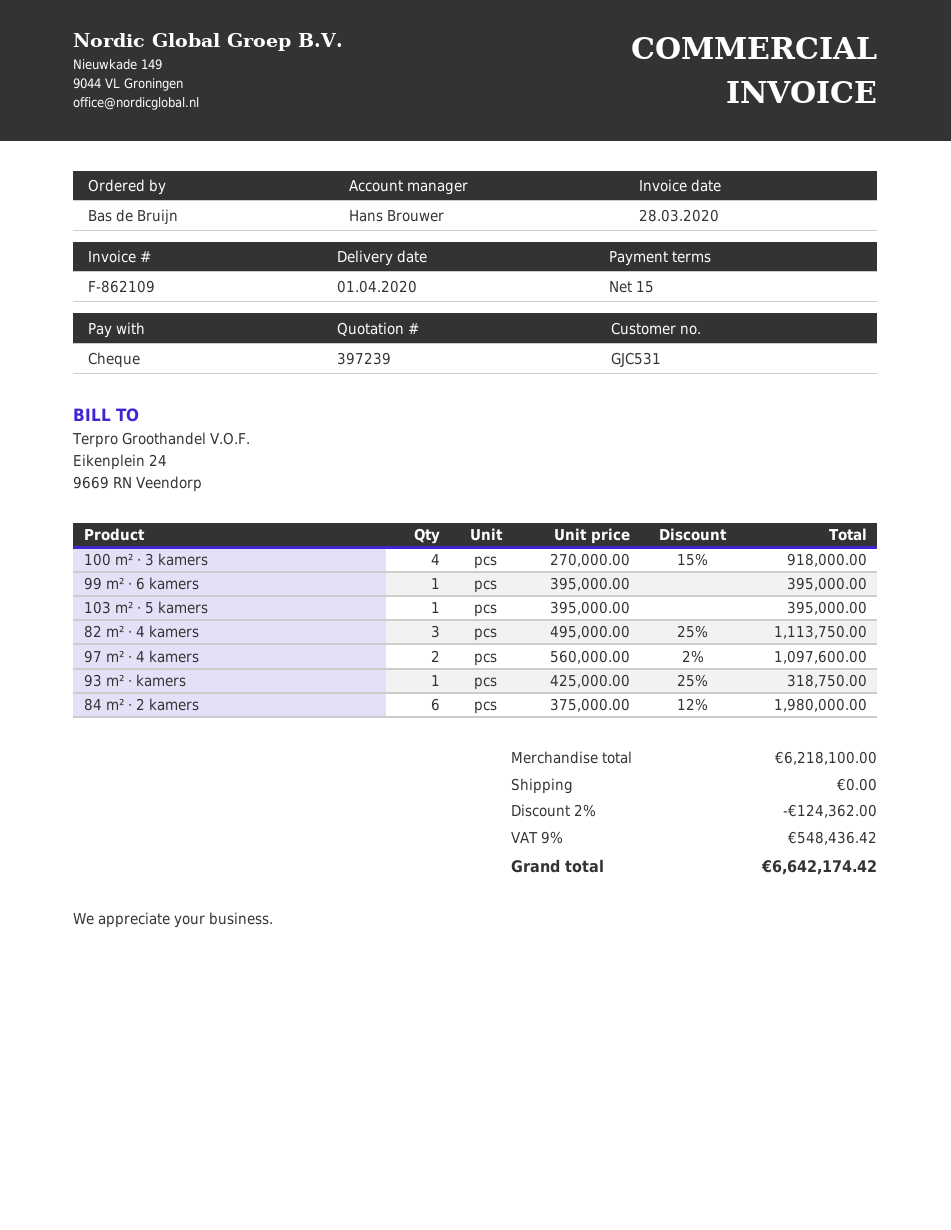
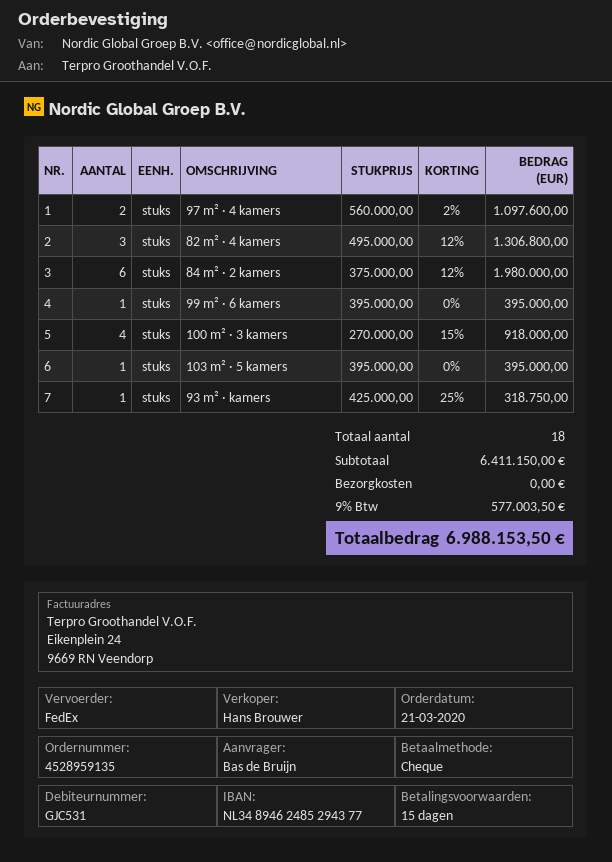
82 m² · 4 kamers: 3 x 495000.00 - 25% = 1113750.00 -> 3 x 495000.00 - 12% = 1306800.00
subtotal: 6218100.00 -> 6411150.00
discount: 2% = 124362.00 -> none
tax: 9% = 548436.42 -> 9% = 577003.50
total: 6642174.42 -> 6988153.50

